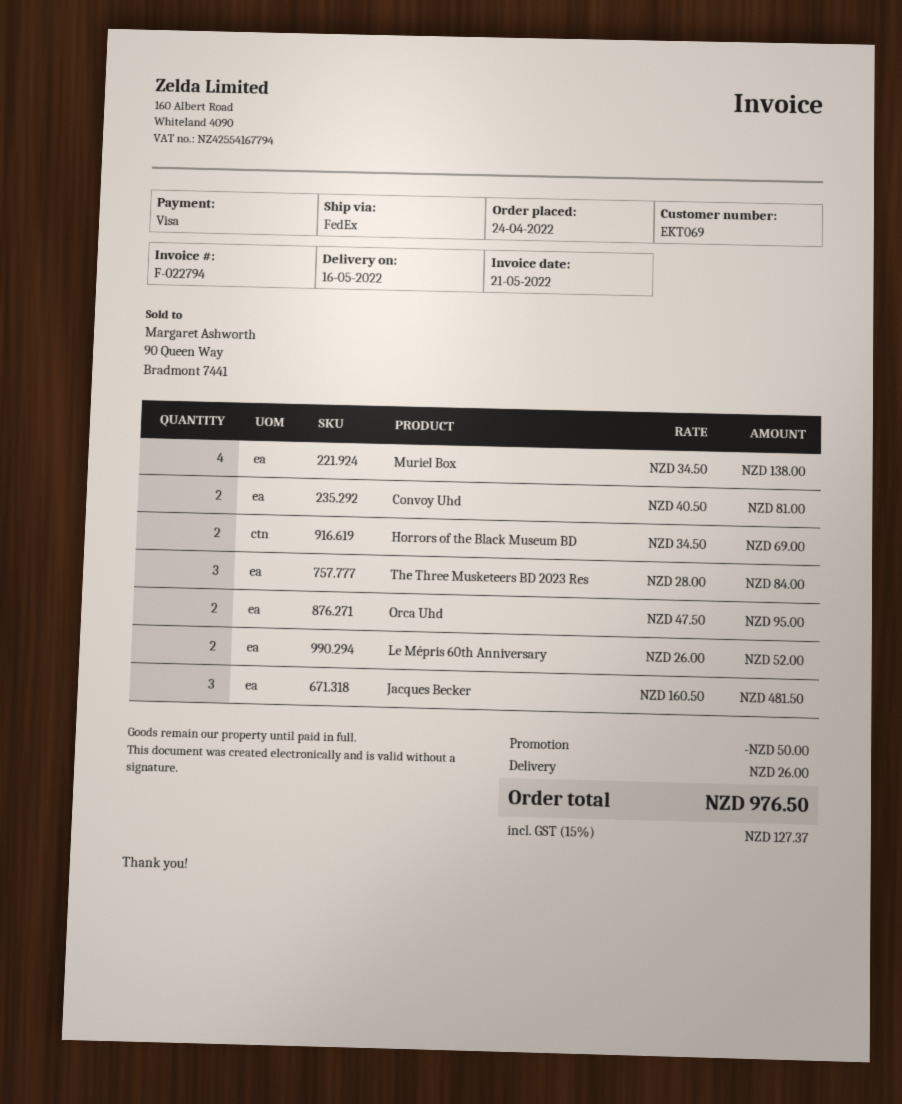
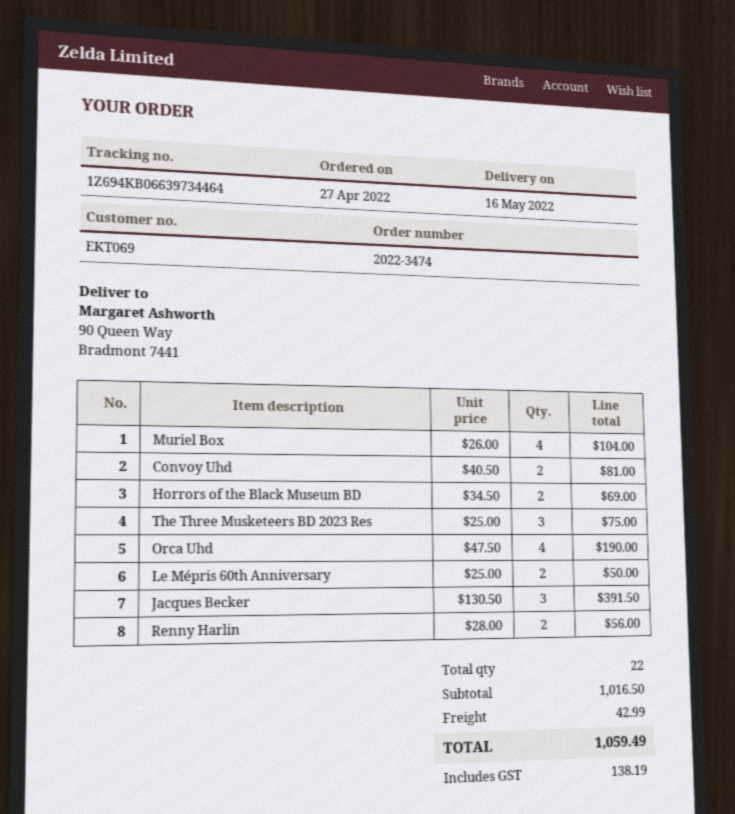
order date: 2022-04-24 -> 2022-04-27
Muriel Box: 4 x 34.50 = 138.00 -> 4 x 26.00 = 104.00
The Three Musketeers BD 2023 Res: 3 x 28.00 = 84.00 -> 3 x 25.00 = 75.00
Orca Uhd: 2 x 47.50 = 95.00 -> 4 x 47.50 = 190.00
Le Mépris 60th Anniversary: 2 x 26.00 = 52.00 -> 2 x 25.00 = 50.00
Jacques Becker: 3 x 160.50 = 481.50 -> 3 x 130.50 = 391.50
Renny Harlin: none -> 2 x 28.00 = 56.00
discount: 50.00 -> none
shipping: 26.00 -> 42.99
tax: 127.37 -> 138.19
total: 976.50 -> 1059.49

